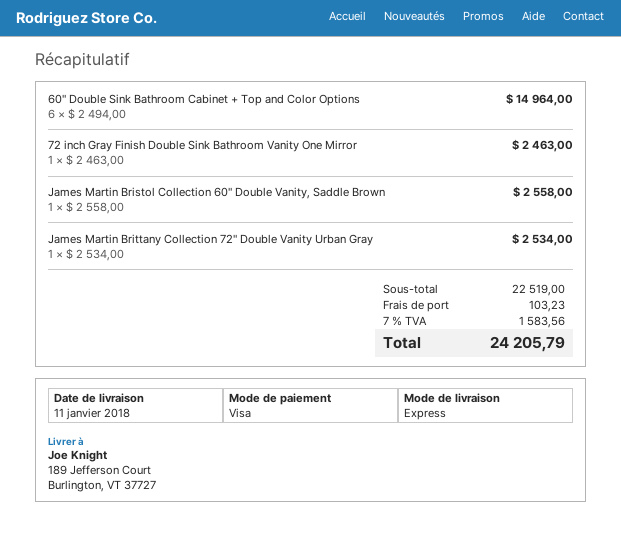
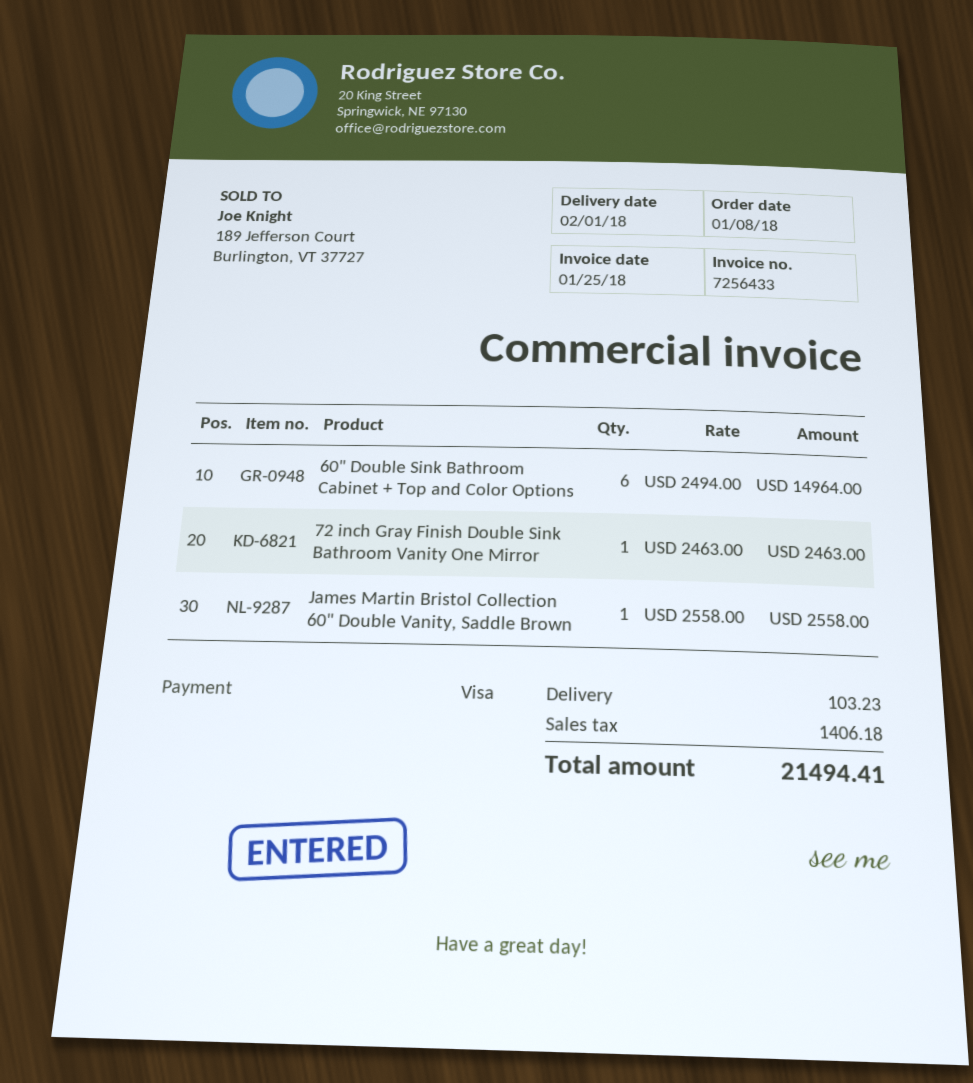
delivery date: 2018-01-11 -> 2018-02-01
James Martin Brittany Collection 72" Double Vanity Urban Gray: 1 x 2534.00 = 2534.00 -> none
tax: 1583.56 -> 1406.18
total: 24205.79 -> 21494.41

